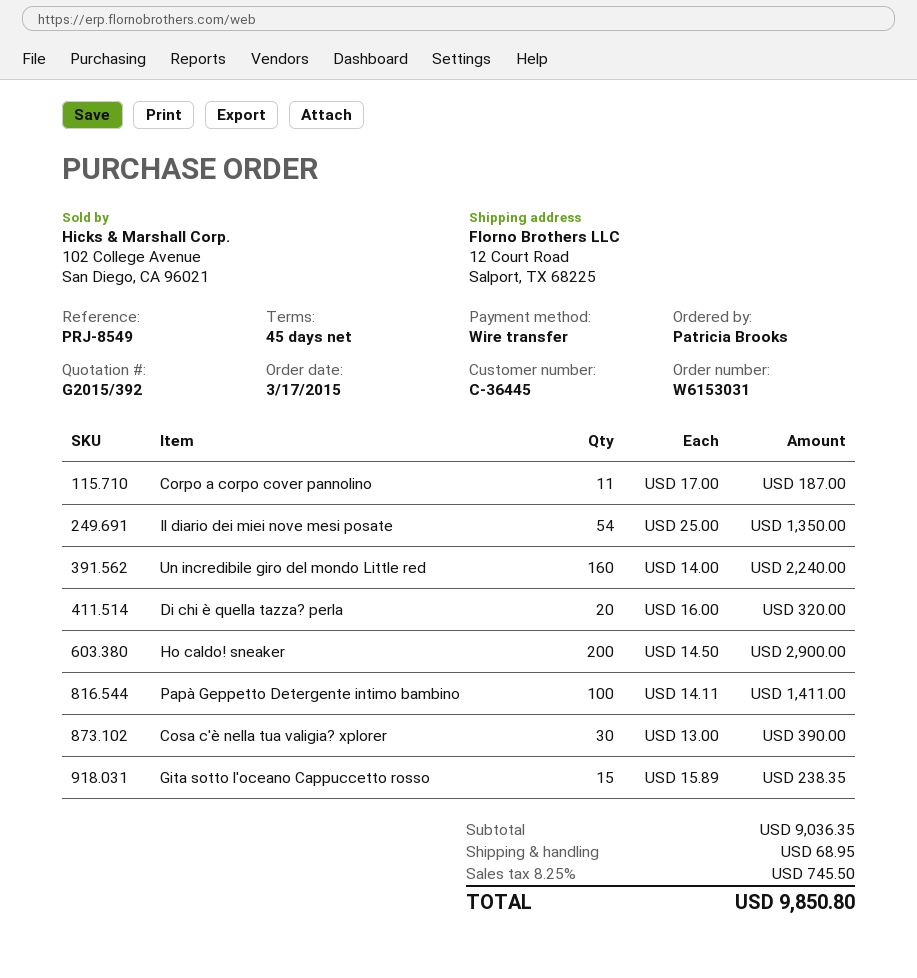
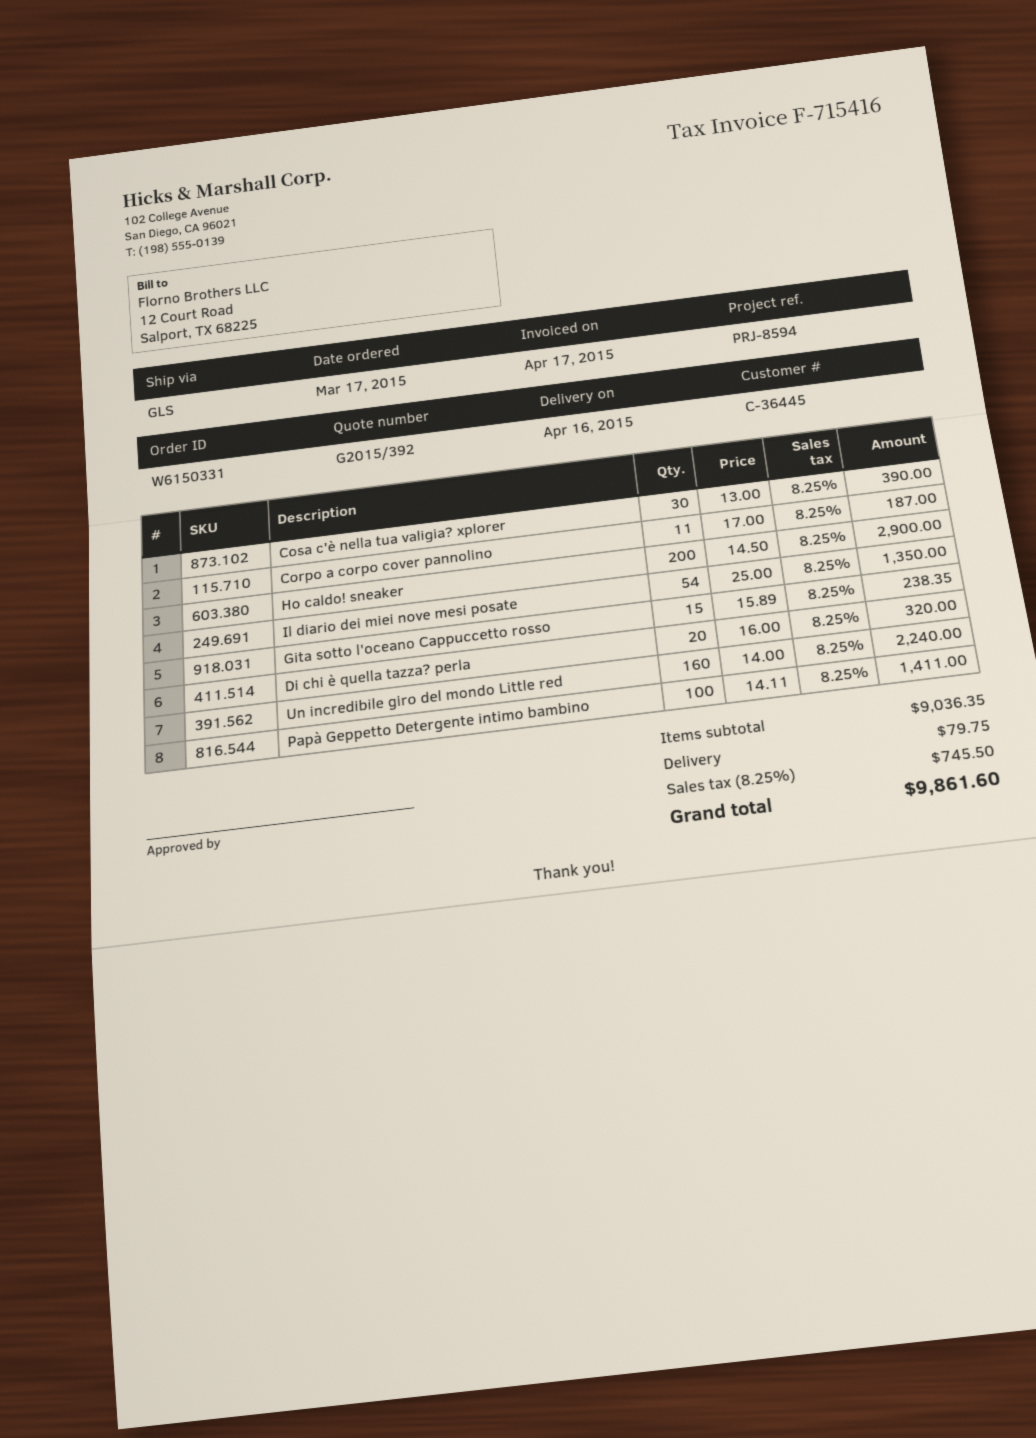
order number: W6153031 -> W6150331
reference: PRJ-8549 -> PRJ-8594
shipping: 68.95 -> 79.75
total: 9850.80 -> 9861.60

